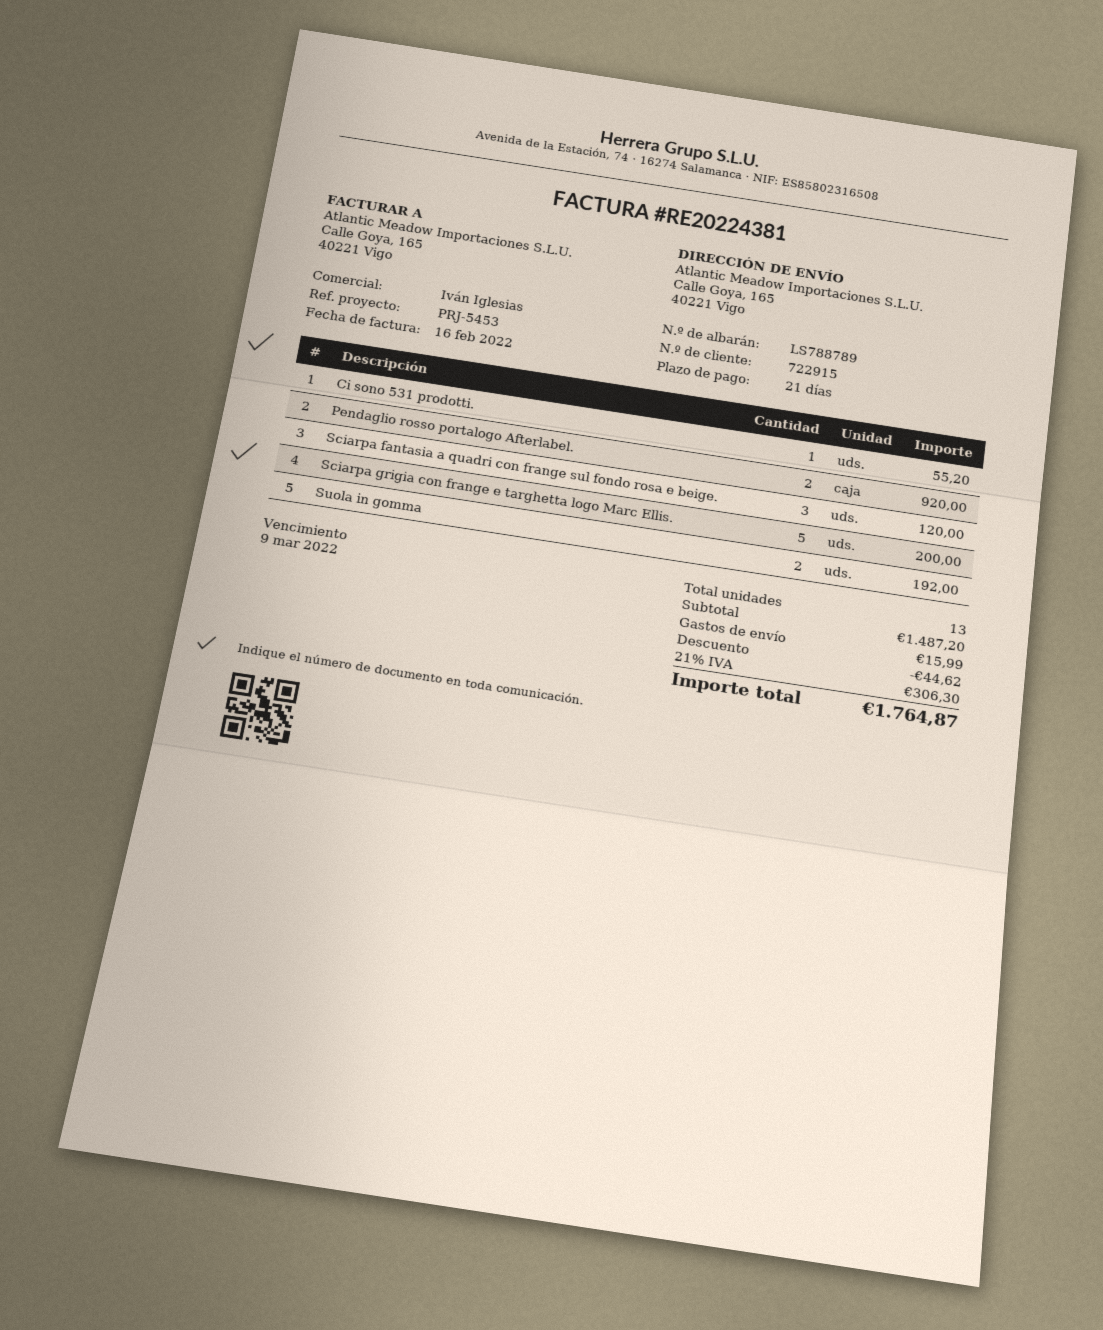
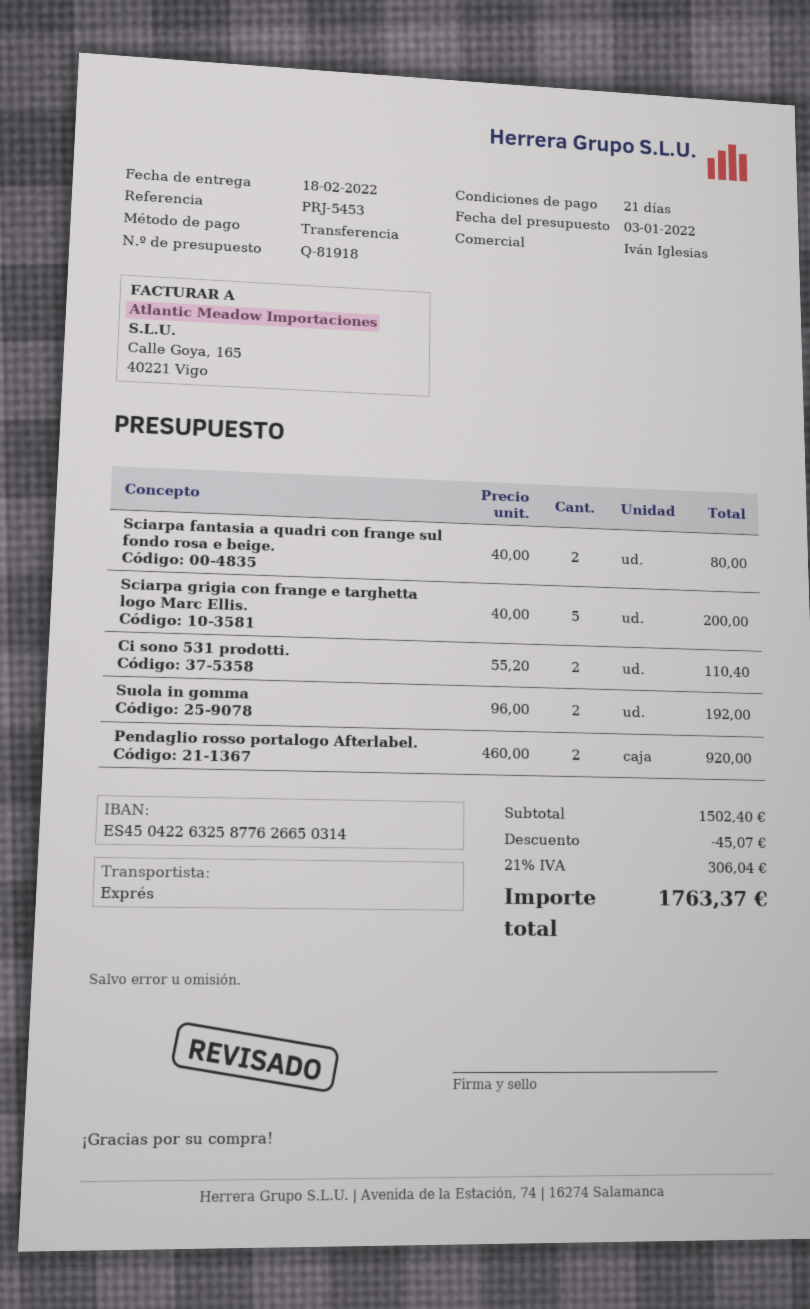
Ci sono 531 prodotti.: 1 for 55.20 -> 2 for 110.40
Sciarpa fantasia a quadri con frange sul fondo rosa e beige.: 3 for 120.00 -> 2 for 80.00
subtotal: 1487.20 -> 1502.40
discount: 44.62 -> 45.07
shipping: 15.99 -> none
tax: 21% = 306.30 -> 21% = 306.04
total: 1764.87 -> 1763.37

